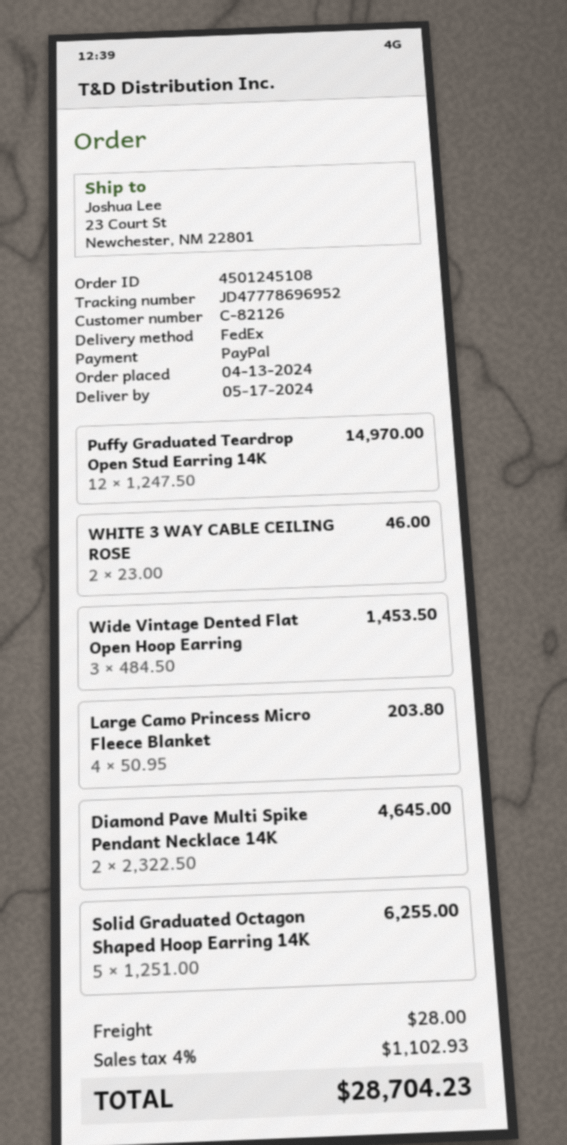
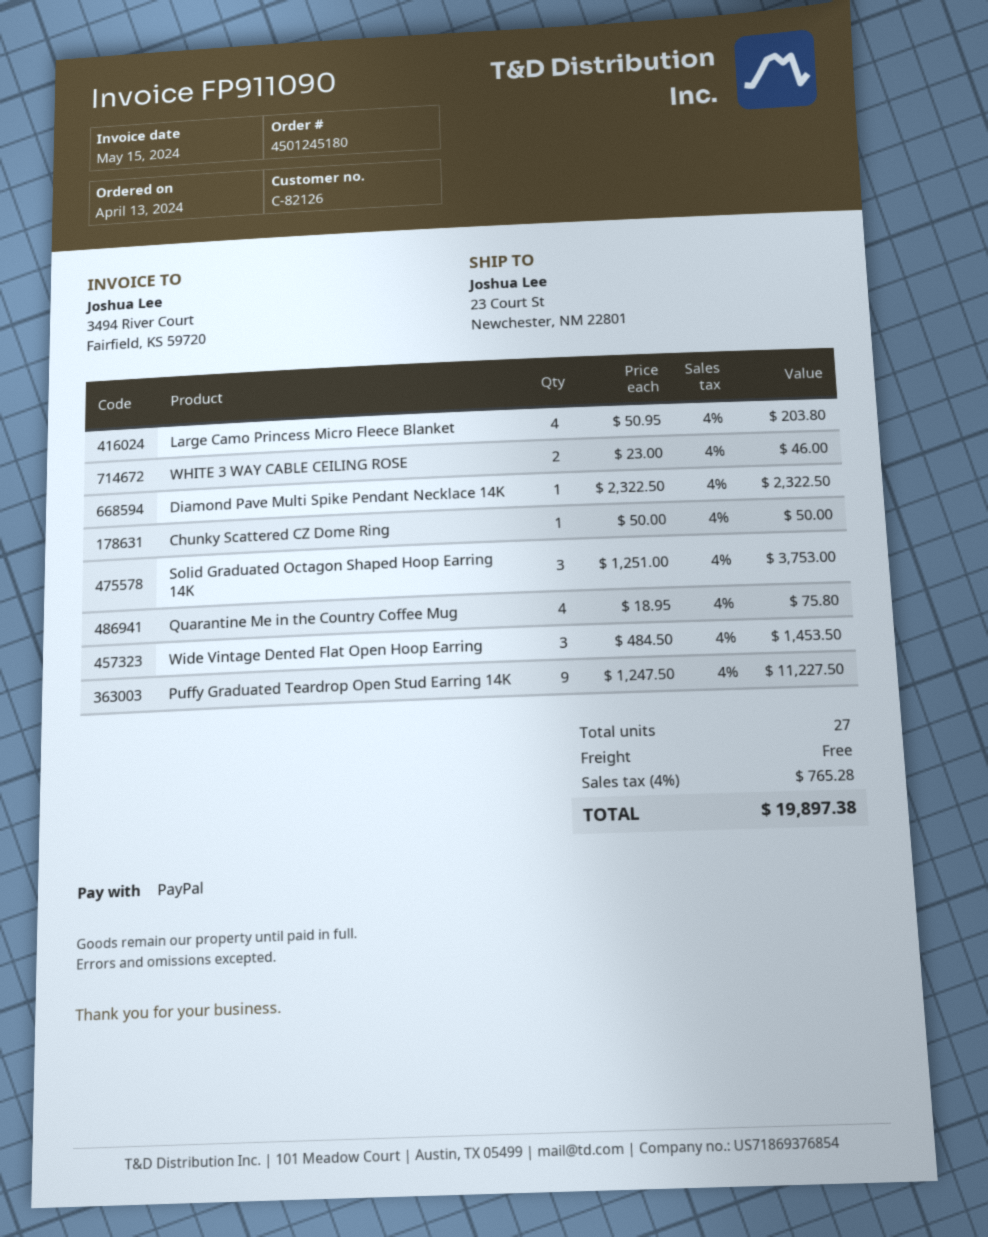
order number: 4501245108 -> 4501245180
Puffy Graduated Teardrop Open Stud Earring 14K: 12 x 1247.50 = 14970.00 -> 9 x 1247.50 = 11227.50
Diamond Pave Multi Spike Pendant Necklace 14K: 2 x 2322.50 = 4645.00 -> 1 x 2322.50 = 2322.50
Solid Graduated Octagon Shaped Hoop Earring 14K: 5 x 1251.00 = 6255.00 -> 3 x 1251.00 = 3753.00
Chunky Scattered CZ Dome Ring: none -> 1 x 50.00 = 50.00
Quarantine Me in the Country Coffee Mug: none -> 4 x 18.95 = 75.80
shipping: 28.00 -> 0.00
tax: 4% = 1102.93 -> 4% = 765.28
total: 28704.23 -> 19897.38

